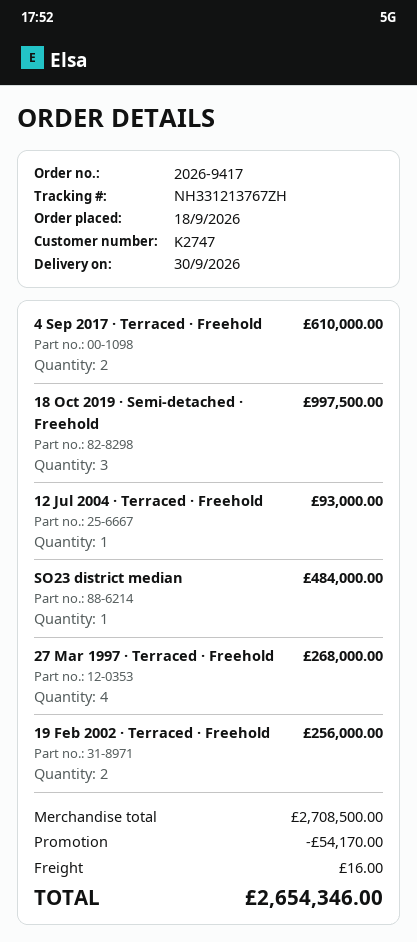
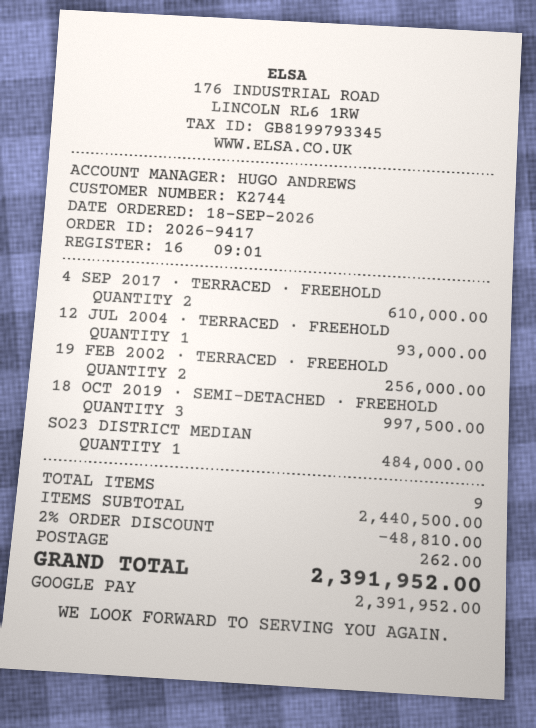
customer number: K2747 -> K2744
27 Mar 1997 · Terraced · Freehold: 4 for 268000.00 -> none
subtotal: 2708500.00 -> 2440500.00
discount: 54170.00 -> 48810.00
shipping: 16.00 -> 262.00
total: 2654346.00 -> 2391952.00

